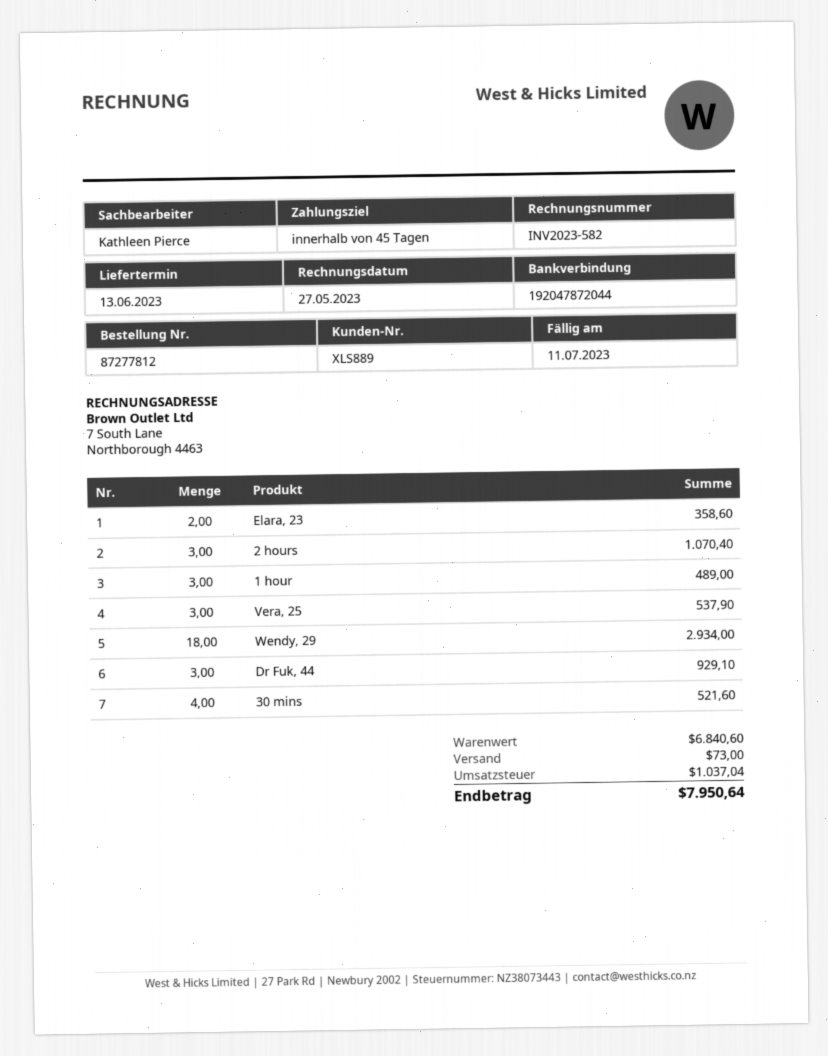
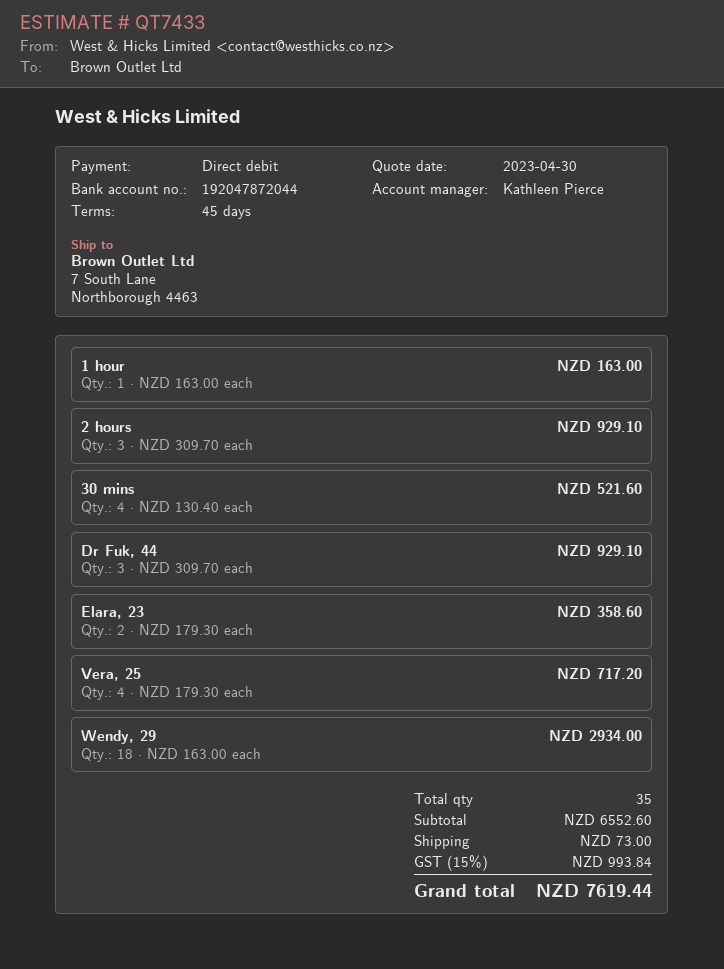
2 hours: 3 for 1070.40 -> 3 for 929.10
1 hour: 3 for 489.00 -> 1 for 163.00
Vera, 25: 3 for 537.90 -> 4 for 717.20
subtotal: 6840.60 -> 6552.60
tax: 1037.04 -> 993.84
total: 7950.64 -> 7619.44

